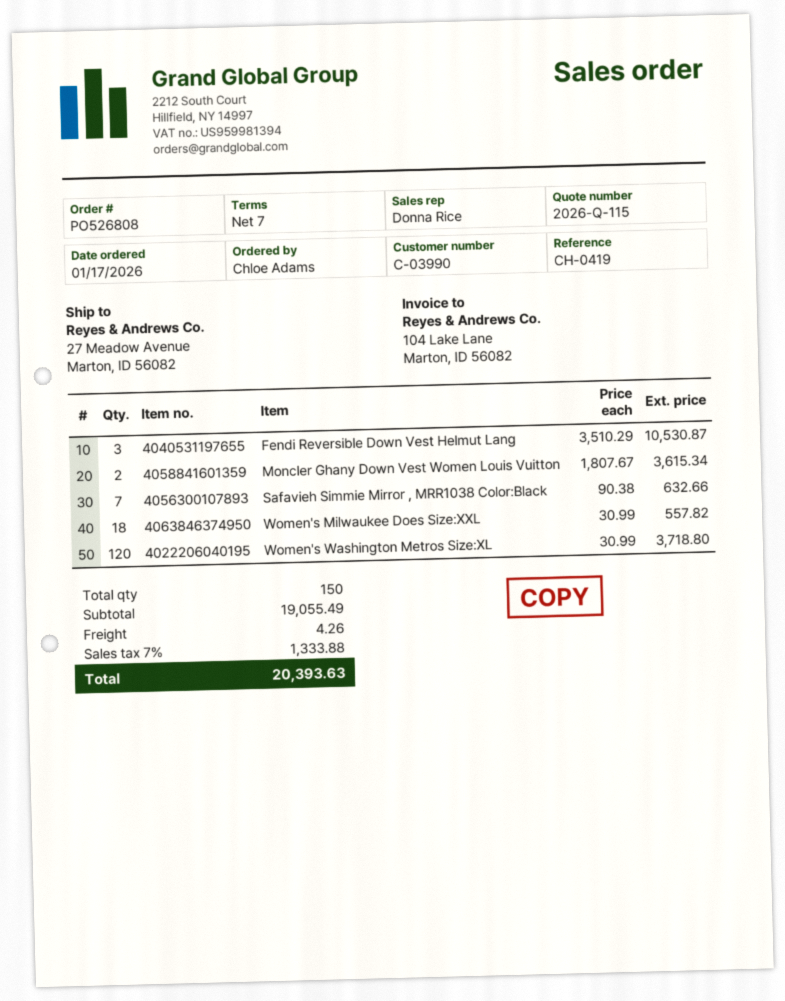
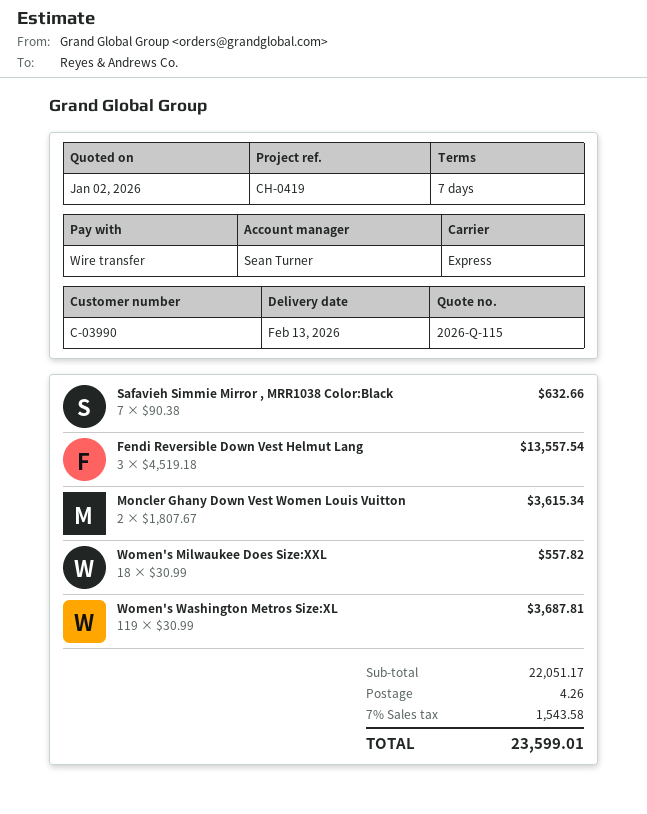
sales rep: Donna Rice -> Sean Turner
Fendi Reversible Down Vest Helmut Lang: 3 x 3510.29 = 10530.87 -> 3 x 4519.18 = 13557.54
Women's Washington Metros Size:XL: 120 x 30.99 = 3718.80 -> 119 x 30.99 = 3687.81
subtotal: 19055.49 -> 22051.17
tax: 7% = 1333.88 -> 7% = 1543.58
total: 20393.63 -> 23599.01

